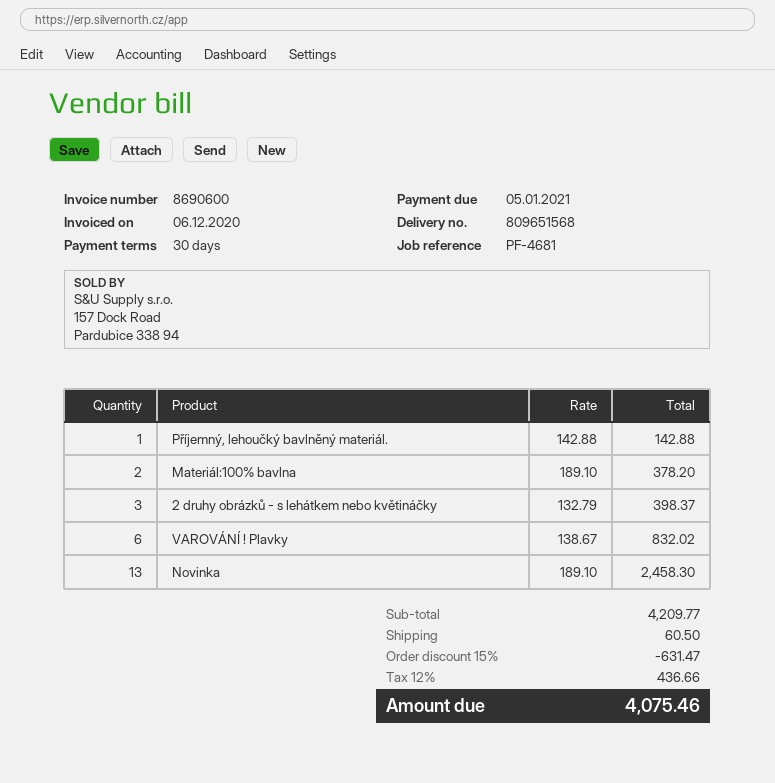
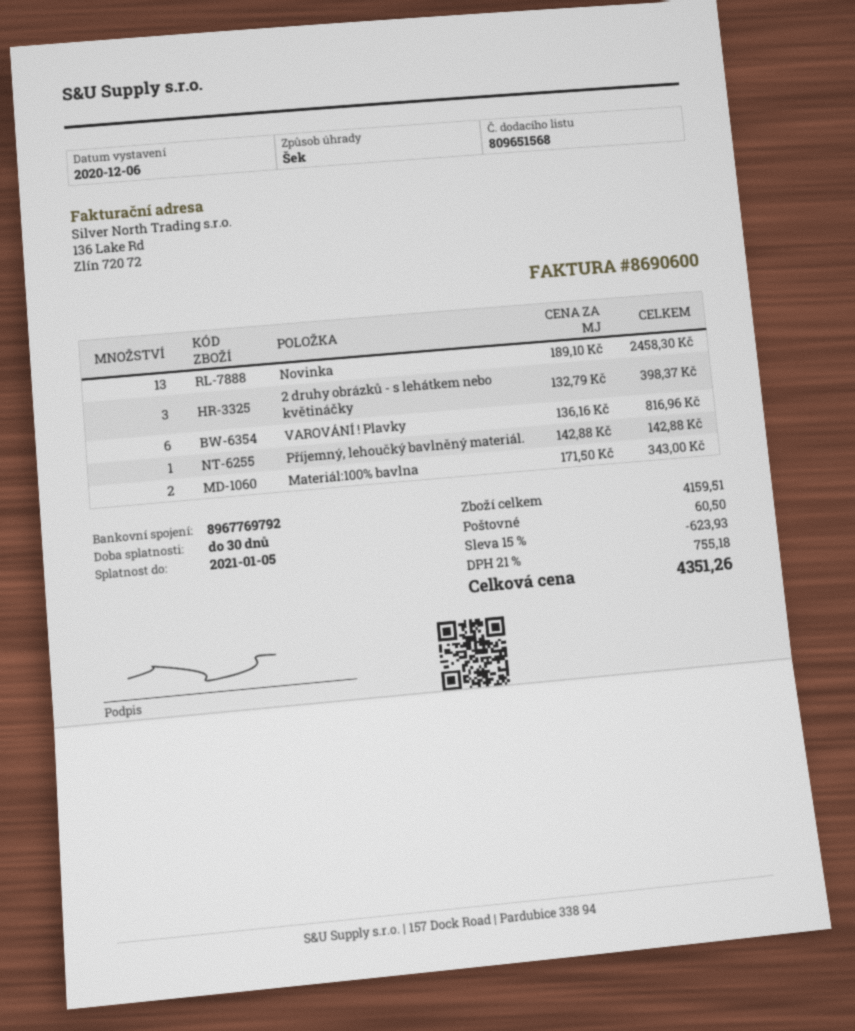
Materiál:100% bavlna: 2 x 189.10 = 378.20 -> 2 x 171.50 = 343.00
VAROVÁNÍ ! Plavky: 6 x 138.67 = 832.02 -> 6 x 136.16 = 816.96
subtotal: 4209.77 -> 4159.51
discount: 15% = 631.47 -> 15% = 623.93
tax: 12% = 436.66 -> 21% = 755.18
total: 4075.46 -> 4351.26

